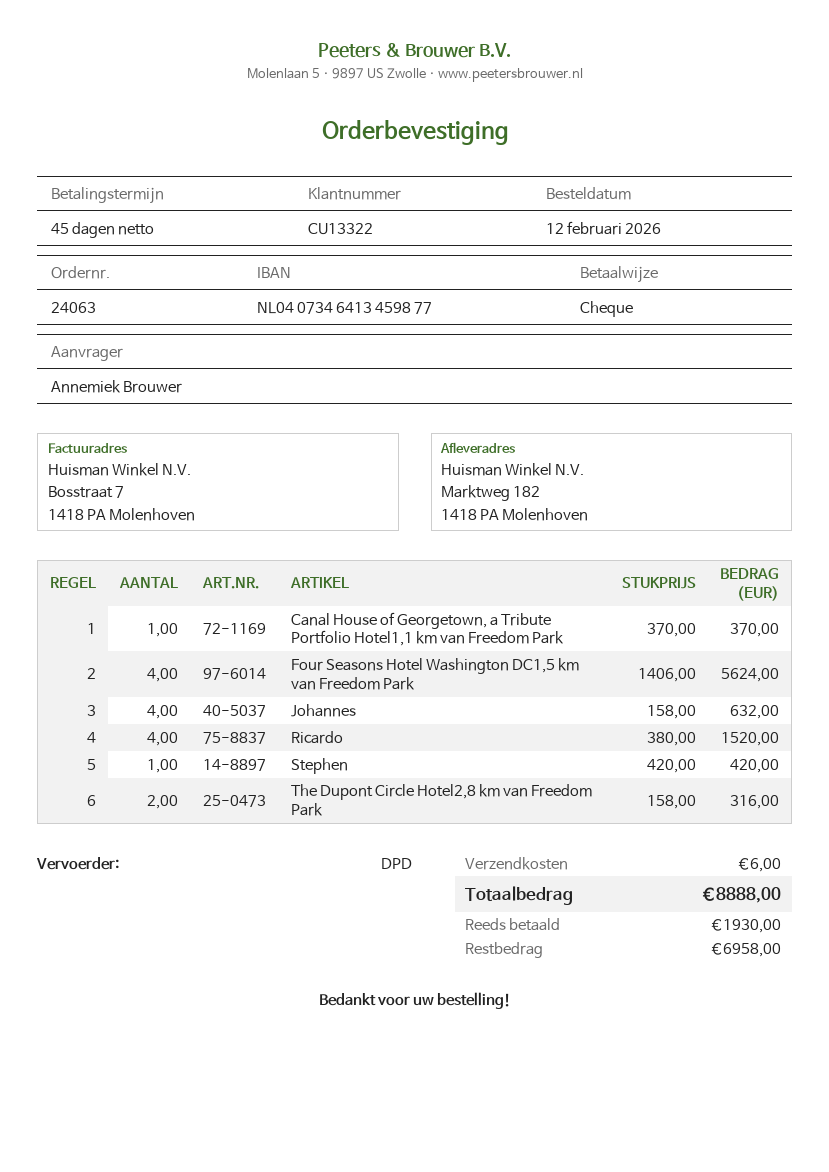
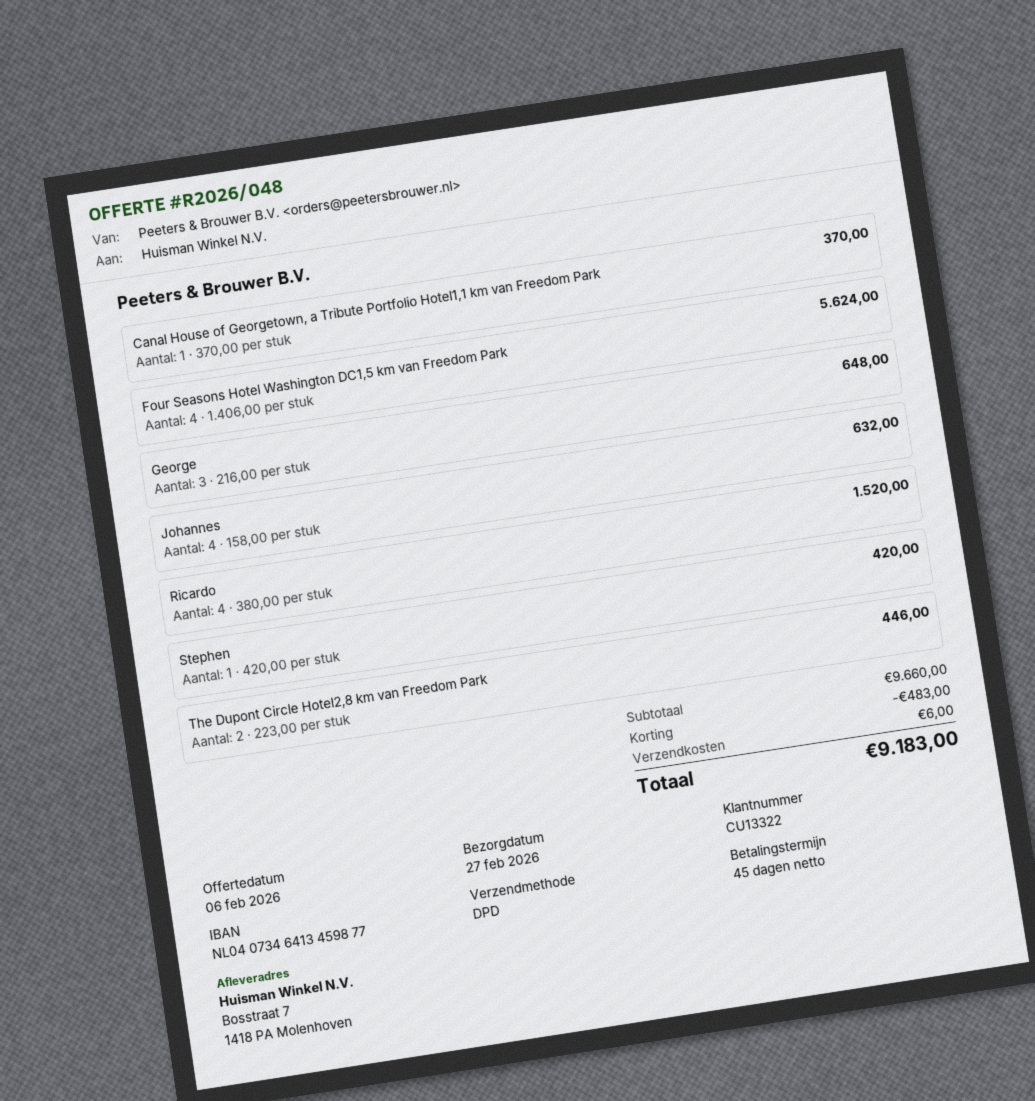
ship to: Marktweg 182, 1418 PA Molenhoven -> Bosstraat 7, 1418 PA Molenhoven
The Dupont Circle Hotel2,8 km van Freedom Park: 2 x 158.00 = 316.00 -> 2 x 223.00 = 446.00
George: none -> 3 x 216.00 = 648.00
discount: none -> 483.00
total: 8888.00 -> 9183.00

